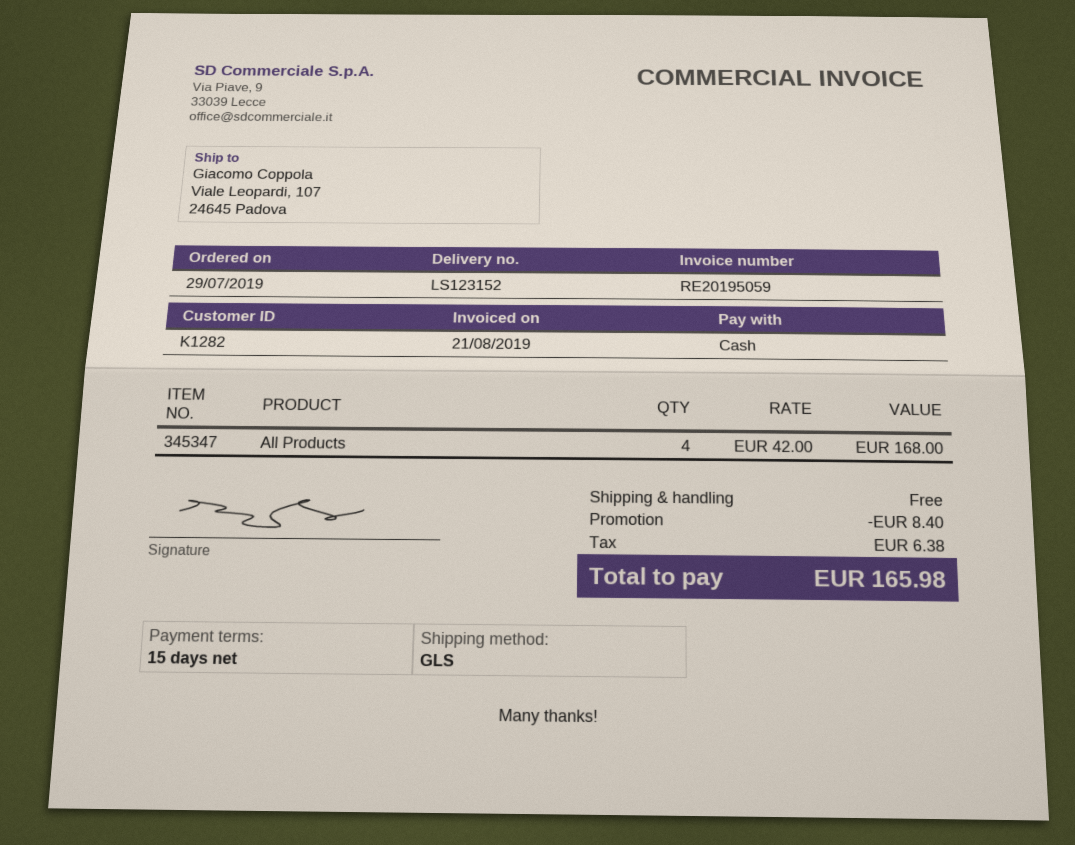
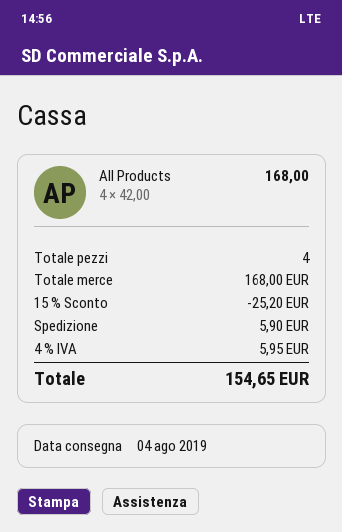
discount: 8.40 -> 25.20
shipping: 0.00 -> 5.90
tax: 6.38 -> 5.95
total: 165.98 -> 154.65

